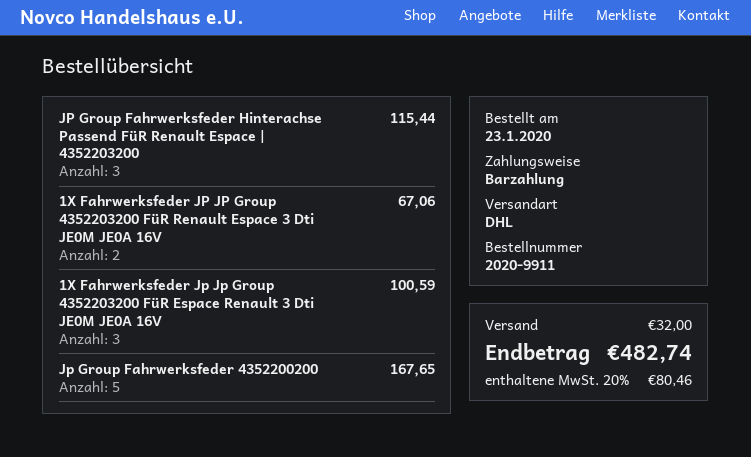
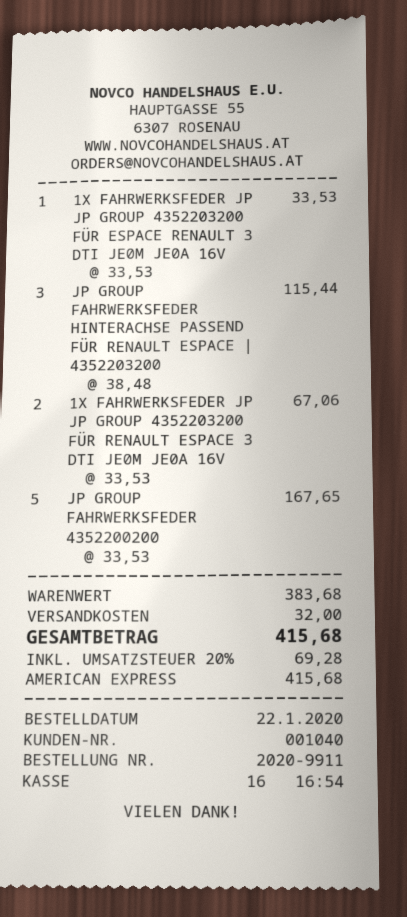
order date: 2020-01-23 -> 2020-01-22
payment method: cash -> American Express
1X Fahrwerksfeder Jp Jp Group 4352203200 FüR Espace Renault 3 Dti JE0M JE0A 16V: 3 for 100.59 -> 1 for 33.53
tax: 20% = 80.46 -> 20% = 69.28
total: 482.74 -> 415.68

